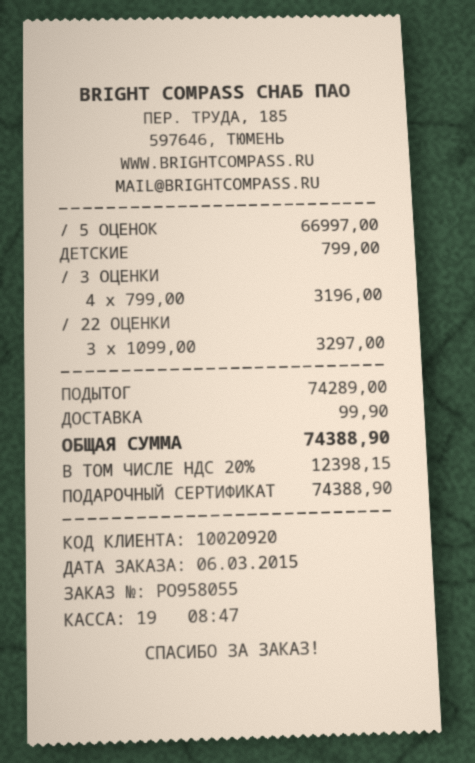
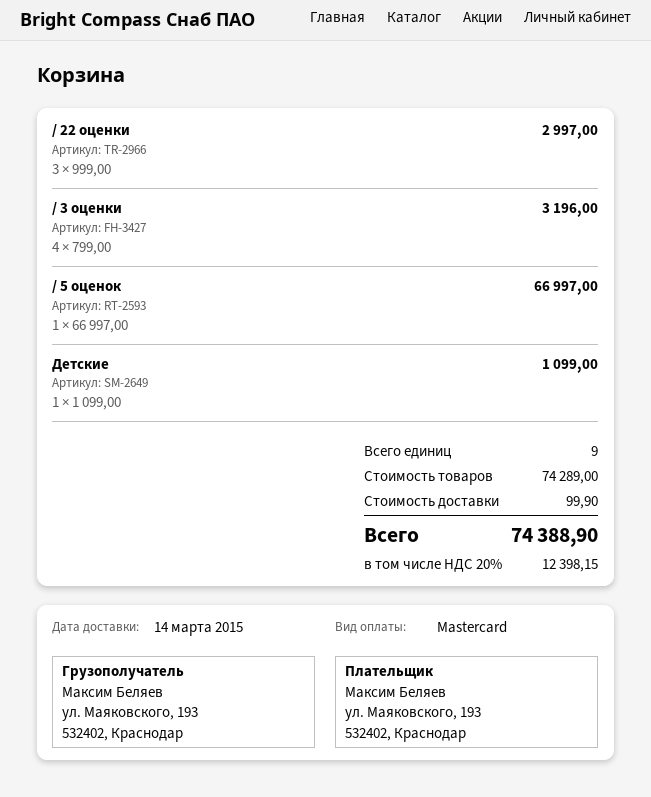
payment method: gift card -> Mastercard
ДЕТСКИЕ: 1 x 799.00 = 799.00 -> 1 x 1099.00 = 1099.00
/ 22 ОЦЕНКИ: 3 x 1099.00 = 3297.00 -> 3 x 999.00 = 2997.00

